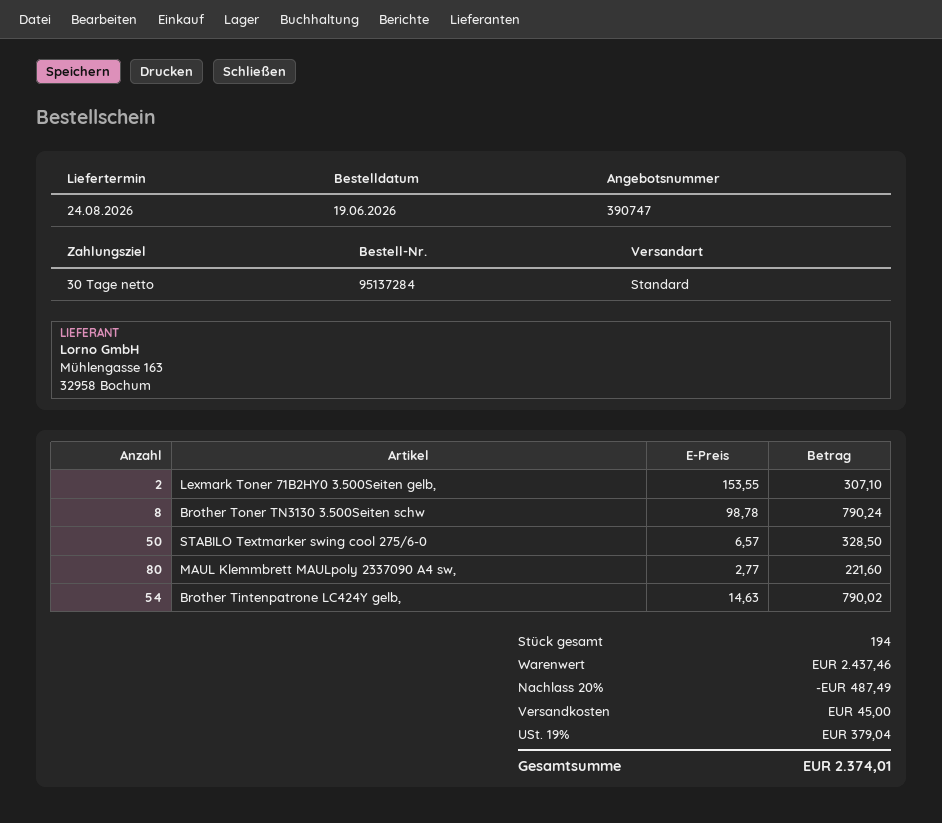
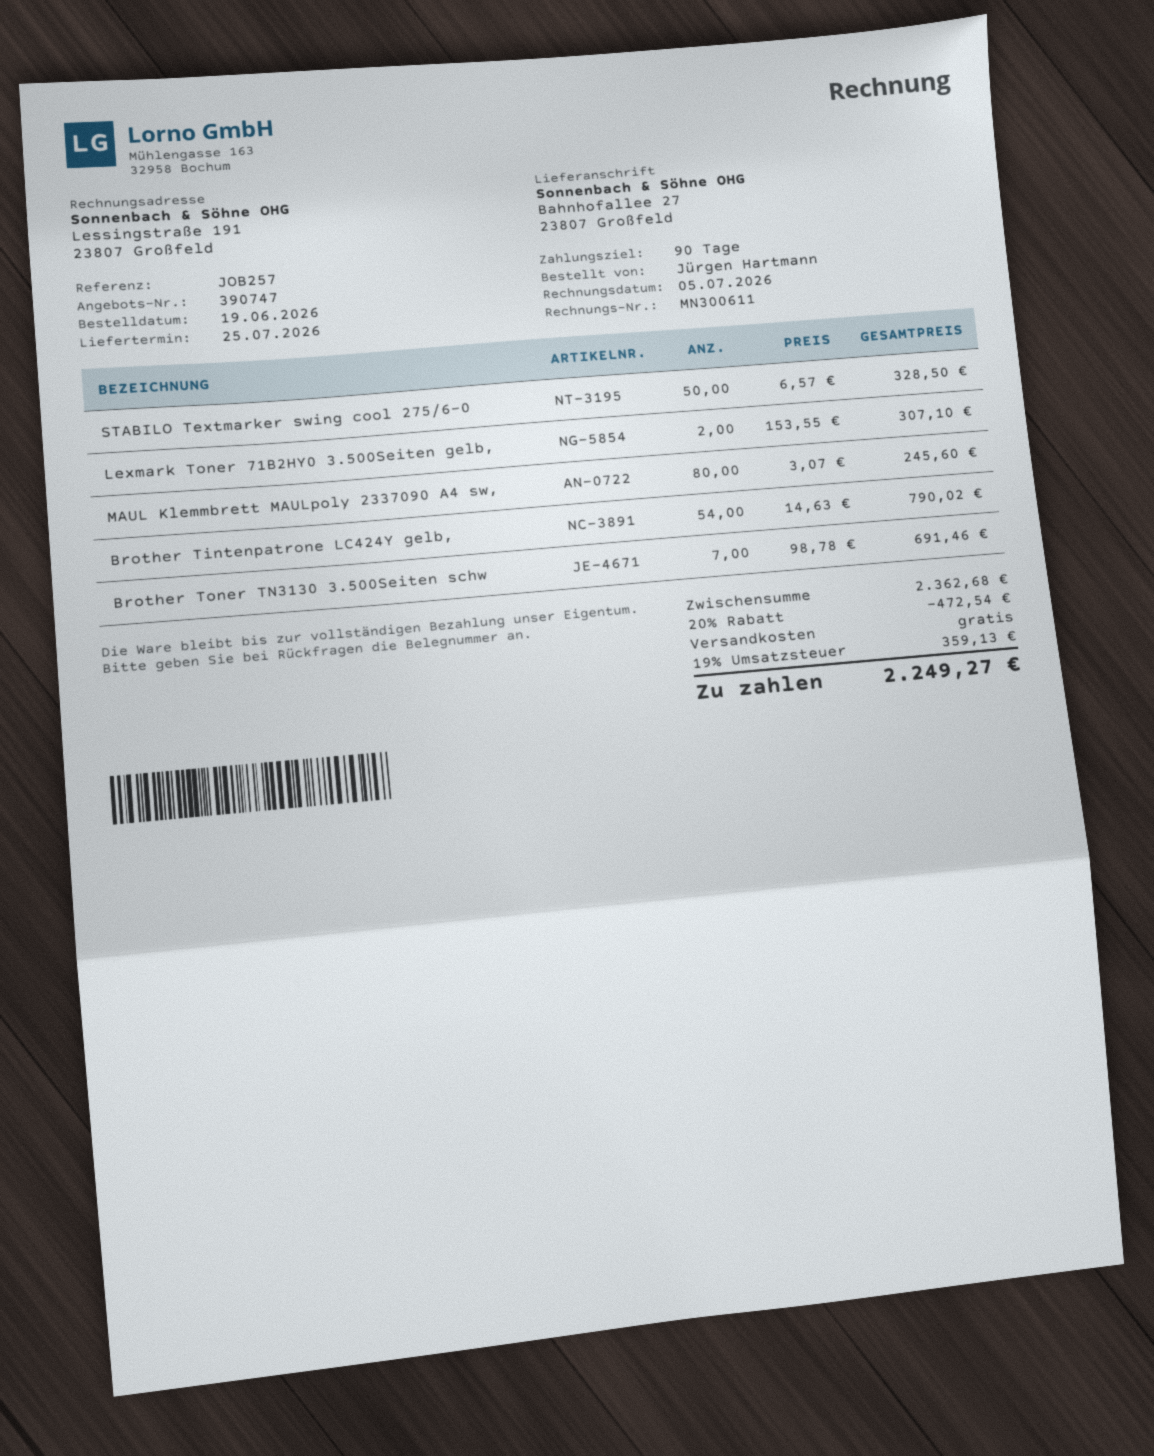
delivery date: 2026-08-24 -> 2026-07-25
payment terms: 30 days -> 90 days
Brother Toner TN3130 3.500Seiten schw: 8 x 98.78 = 790.24 -> 7 x 98.78 = 691.46
MAUL Klemmbrett MAULpoly 2337090 A4 sw,: 80 x 2.77 = 221.60 -> 80 x 3.07 = 245.60
subtotal: 2437.46 -> 2362.68
discount: 20% = 487.49 -> 20% = 472.54
shipping: 45.00 -> 0.00
tax: 19% = 379.04 -> 19% = 359.13
total: 2374.01 -> 2249.27

